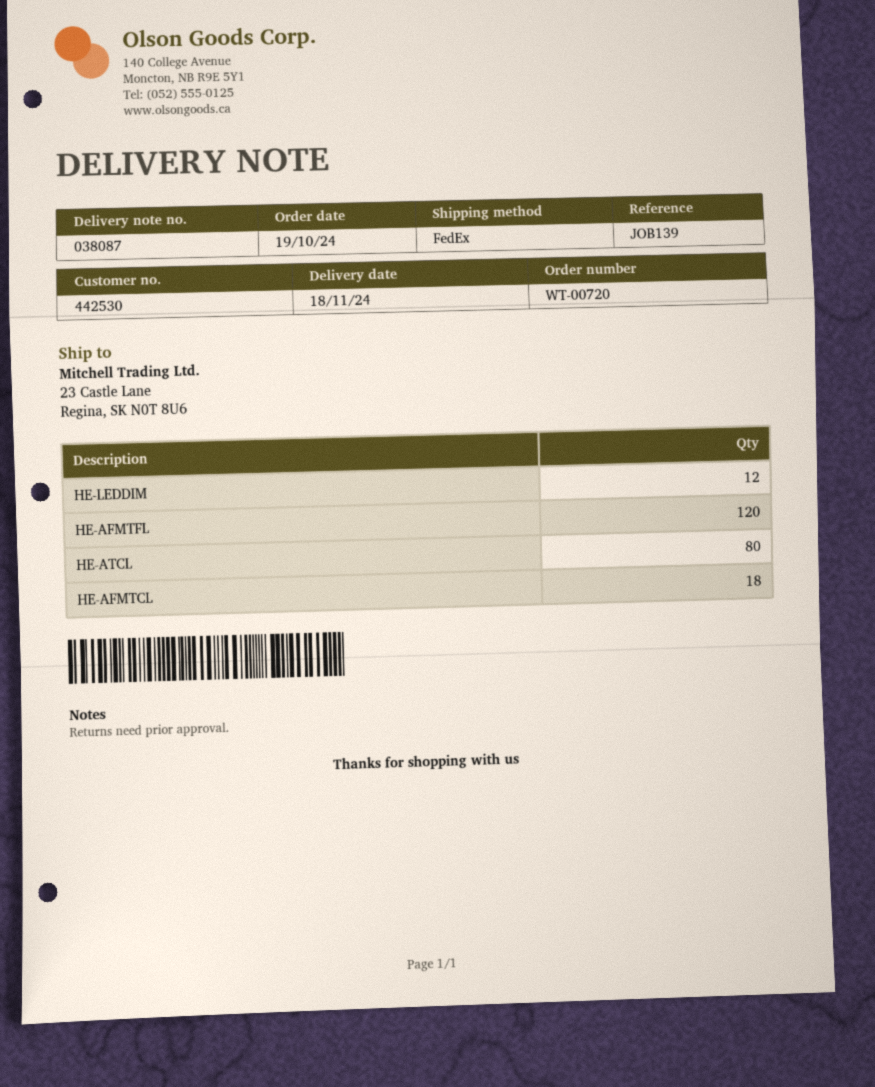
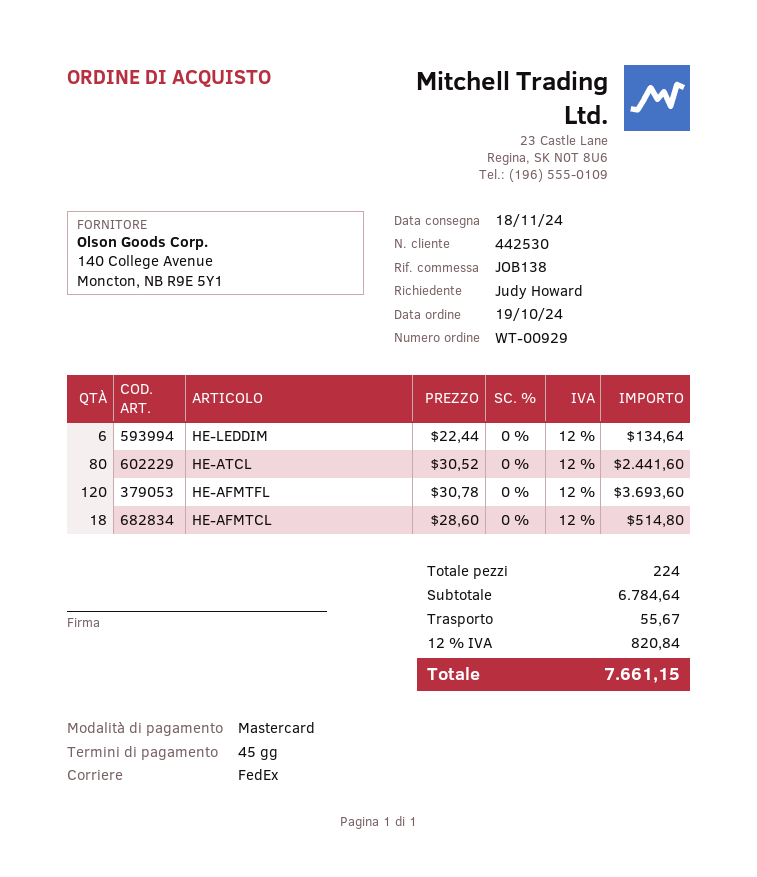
order number: WT-00720 -> WT-00929
reference: JOB139 -> JOB138
HE-LEDDIM: 12 -> 6

